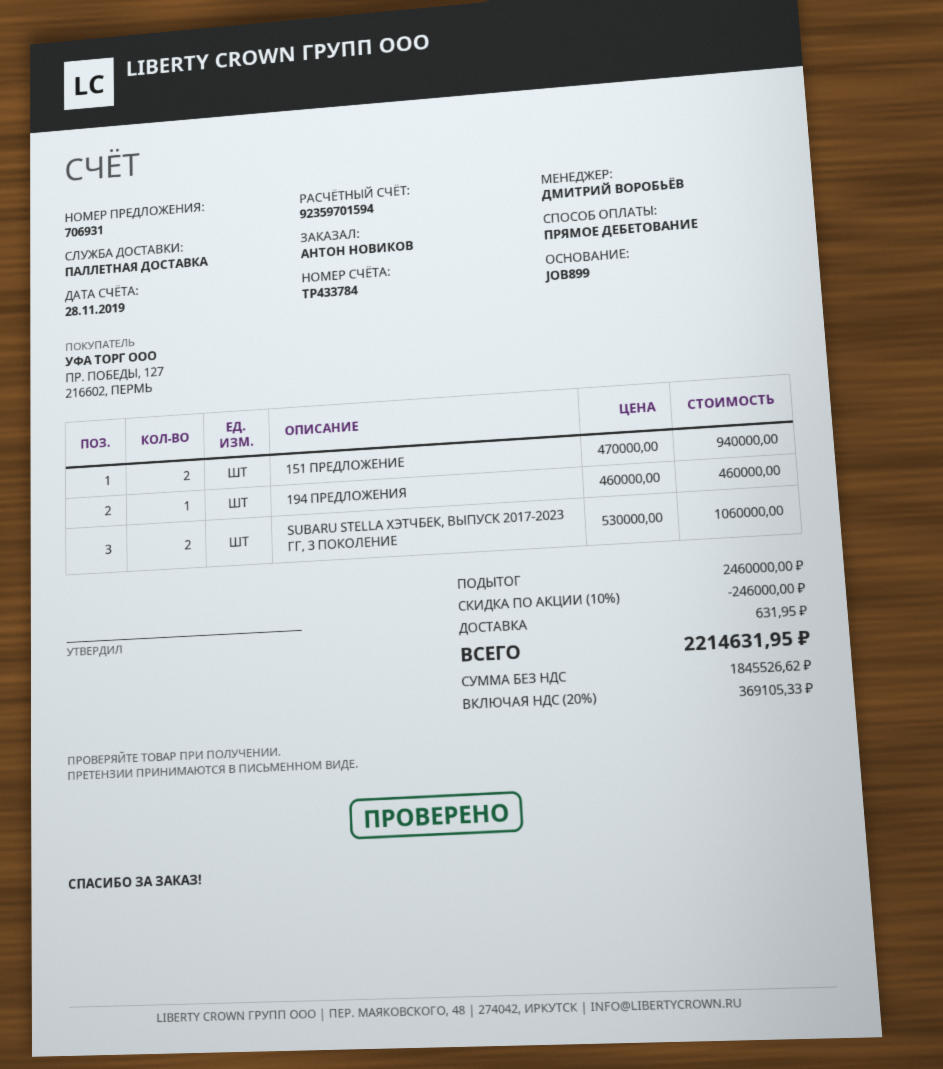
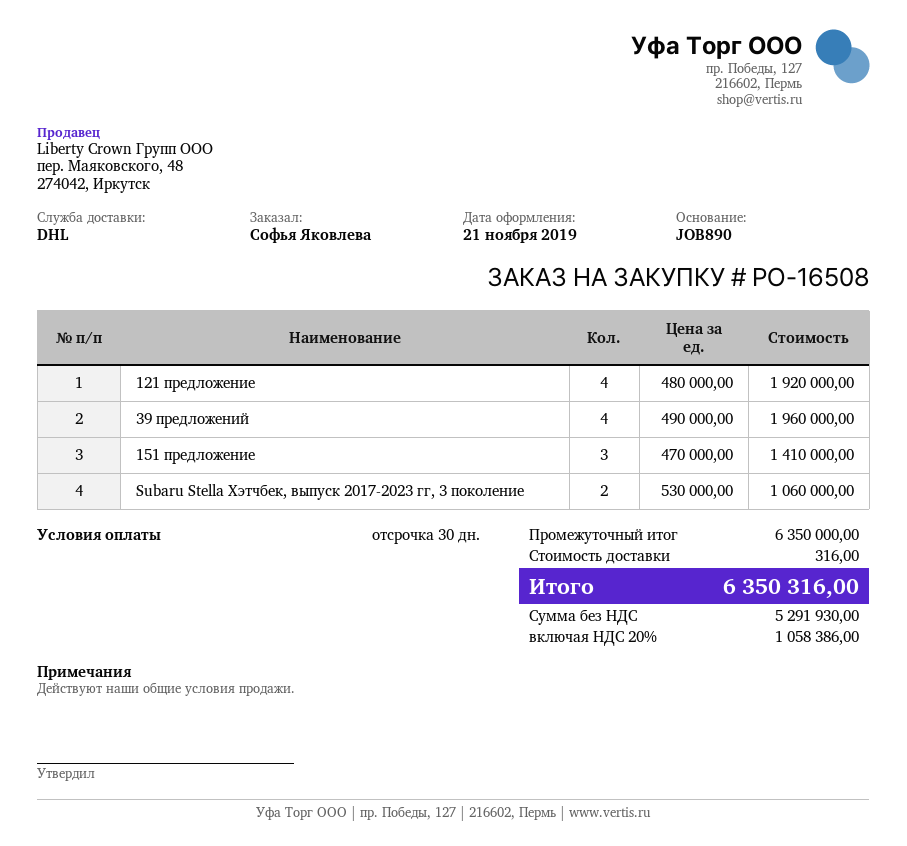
reference: JOB899 -> JOB890
ordered by: АНТОН НОВИКОВ -> Софья Яковлева
shipping method: pallet freight -> DHL
151 ПРЕДЛОЖЕНИЕ: 2 x 470000.00 = 940000.00 -> 3 x 470000.00 = 1410000.00
194 ПРЕДЛОЖЕНИЯ: 1 x 460000.00 = 460000.00 -> none
121 предложение: none -> 4 x 480000.00 = 1920000.00
39 предложений: none -> 4 x 490000.00 = 1960000.00
subtotal: 2460000.00 -> 6350000.00
discount: 10% = 246000.00 -> none
shipping: 631.95 -> 316.00
net: 1845526.62 -> 5291930.00
tax: 20% = 369105.33 -> 20% = 1058386.00
total: 2214631.95 -> 6350316.00

